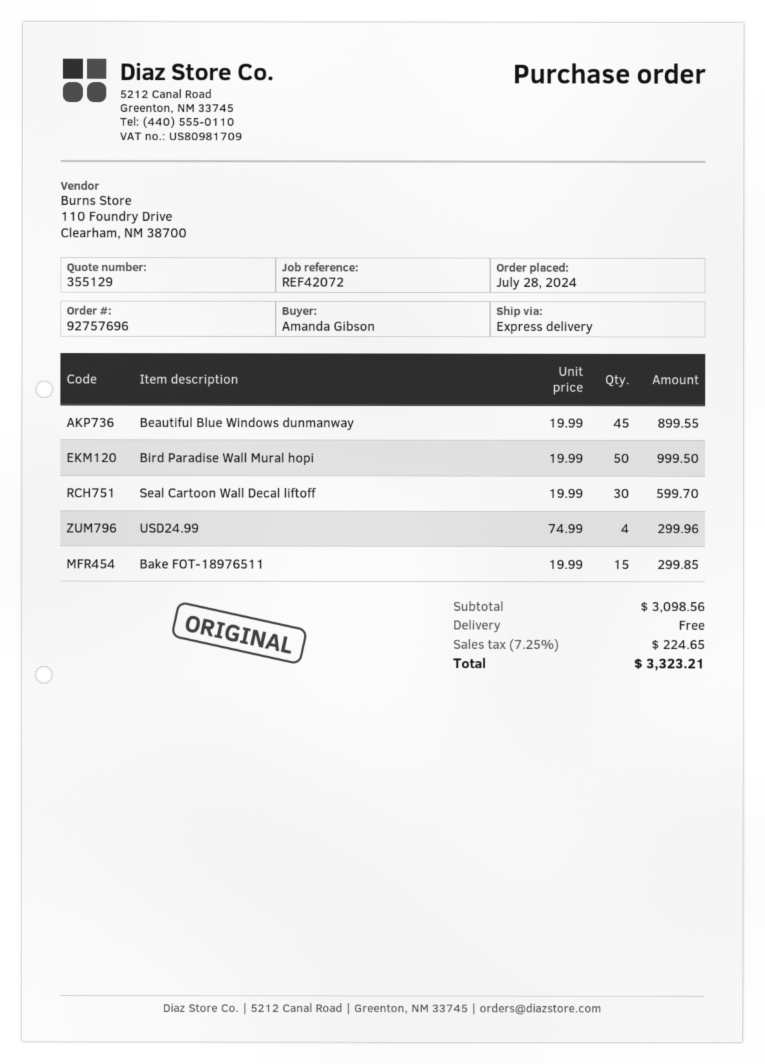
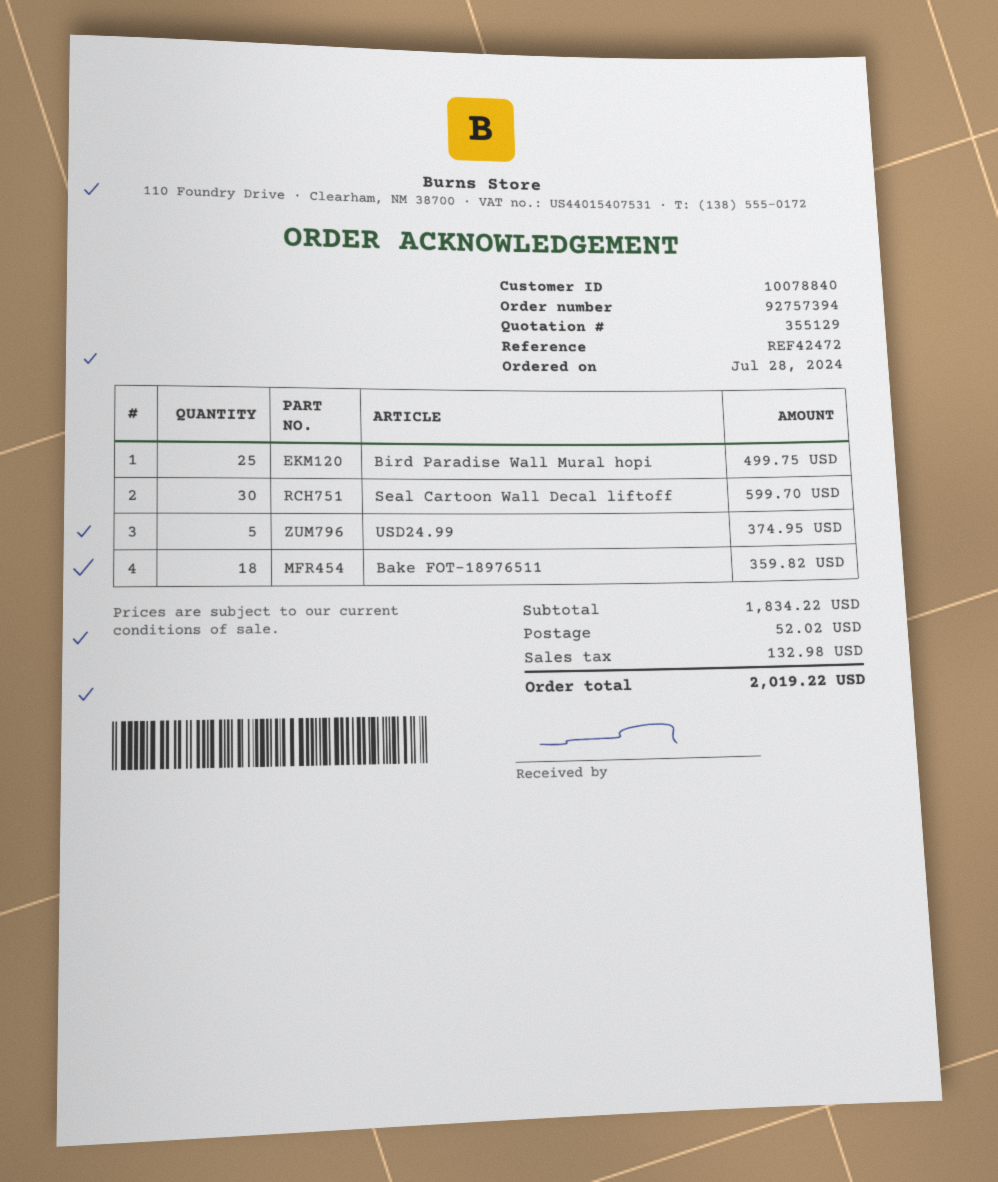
order number: 92757696 -> 92757394
reference: REF42072 -> REF42472
Beautiful Blue Windows dunmanway: 45 for 899.55 -> none
Bird Paradise Wall Mural hopi: 50 for 999.50 -> 25 for 499.75
USD24.99: 4 for 299.96 -> 5 for 374.95
Bake FOT-18976511: 15 for 299.85 -> 18 for 359.82
subtotal: 3098.56 -> 1834.22
shipping: 0.00 -> 52.02
tax: 224.65 -> 132.98
total: 3323.21 -> 2019.22

